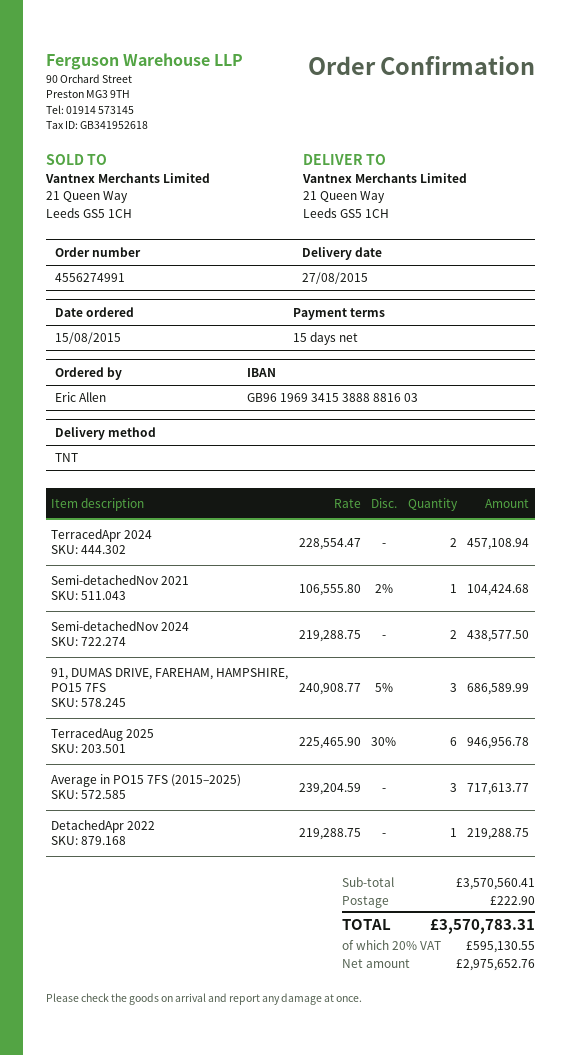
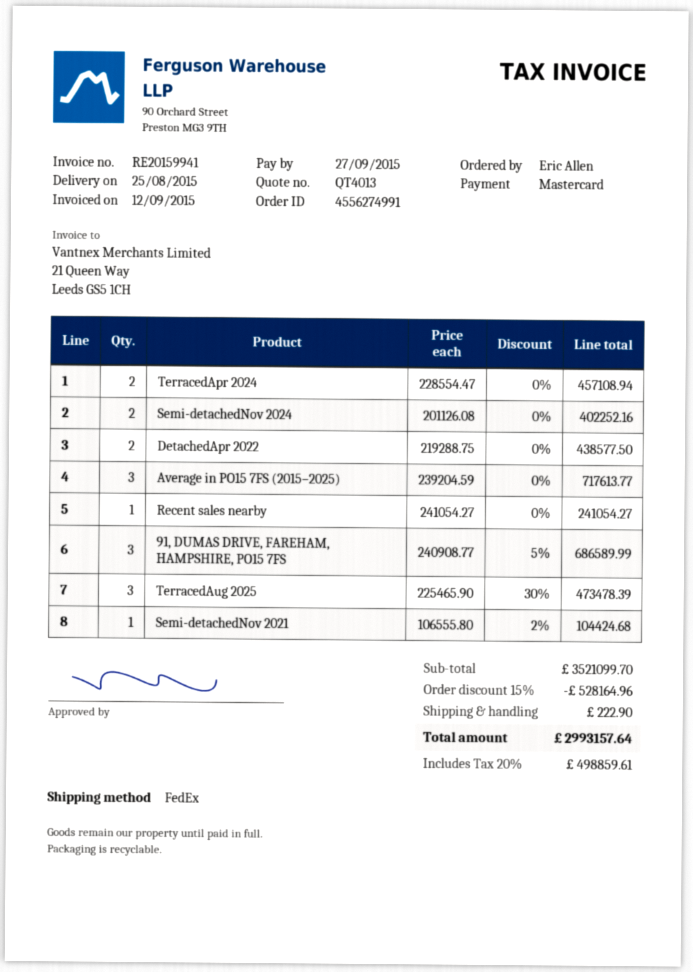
delivery date: 2015-08-27 -> 2015-08-25
shipping method: TNT -> FedEx
Semi-detachedNov 2024: 2 x 219288.75 = 438577.50 -> 2 x 201126.08 = 402252.16
TerracedAug 2025: 6 x 225465.90 - 30% = 946956.78 -> 3 x 225465.90 - 30% = 473478.39
DetachedApr 2022: 1 x 219288.75 = 219288.75 -> 2 x 219288.75 = 438577.50
Recent sales nearby: none -> 1 x 241054.27 = 241054.27
subtotal: 3570560.41 -> 3521099.70
discount: none -> 15% = 528164.96
tax: 20% = 595130.55 -> 20% = 498859.61
total: 3570783.31 -> 2993157.64

